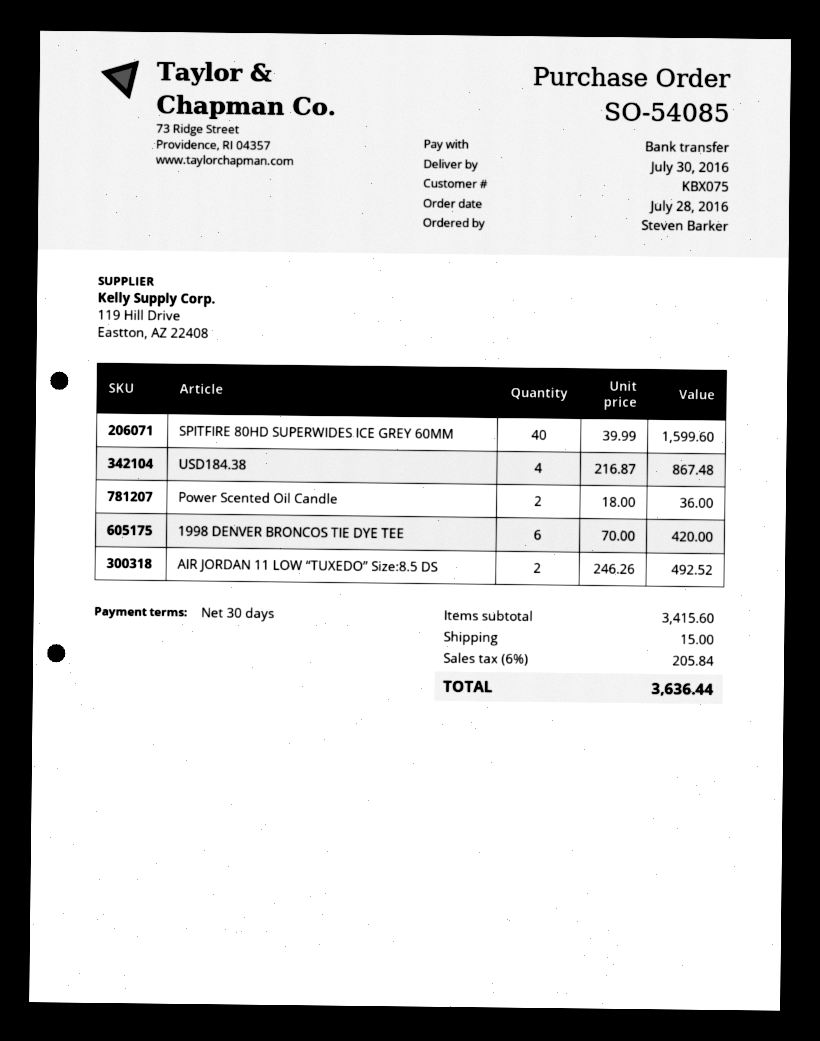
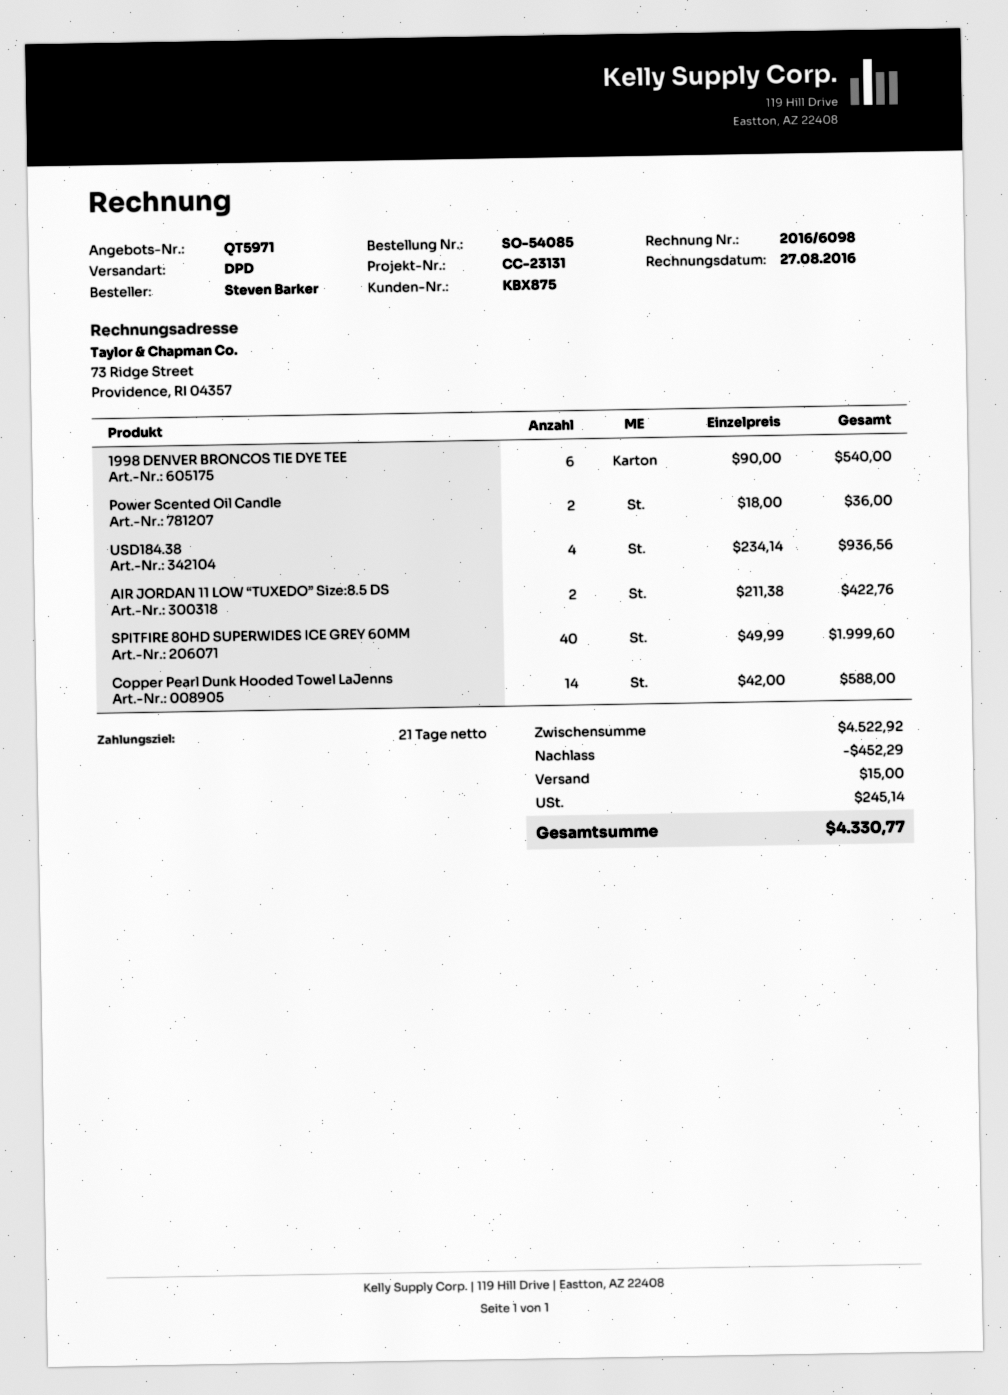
payment terms: 30 days -> 21 days
customer number: KBX075 -> KBX875
SPITFIRE 80HD SUPERWIDES ICE GREY 60MM: 40 x 39.99 = 1599.60 -> 40 x 49.99 = 1999.60
USD184.38: 4 x 216.87 = 867.48 -> 4 x 234.14 = 936.56
1998 DENVER BRONCOS TIE DYE TEE: 6 x 70.00 = 420.00 -> 6 x 90.00 = 540.00
AIR JORDAN 11 LOW “TUXEDO” Size:8.5 DS: 2 x 246.26 = 492.52 -> 2 x 211.38 = 422.76
Copper Pearl Dunk Hooded Towel LaJenns: none -> 14 x 42.00 = 588.00
subtotal: 3415.60 -> 4522.92
discount: none -> 452.29
tax: 205.84 -> 245.14
total: 3636.44 -> 4330.77

